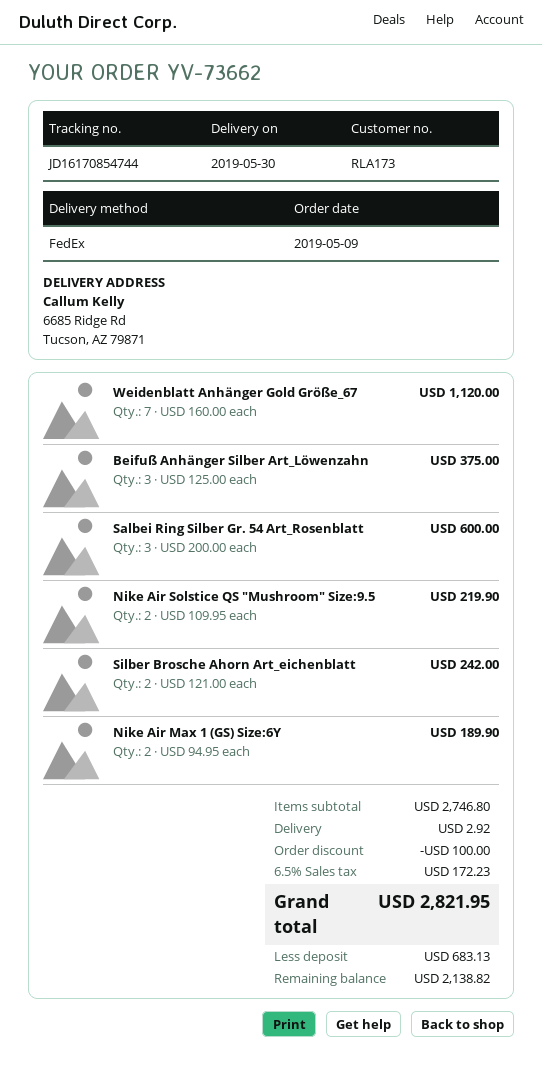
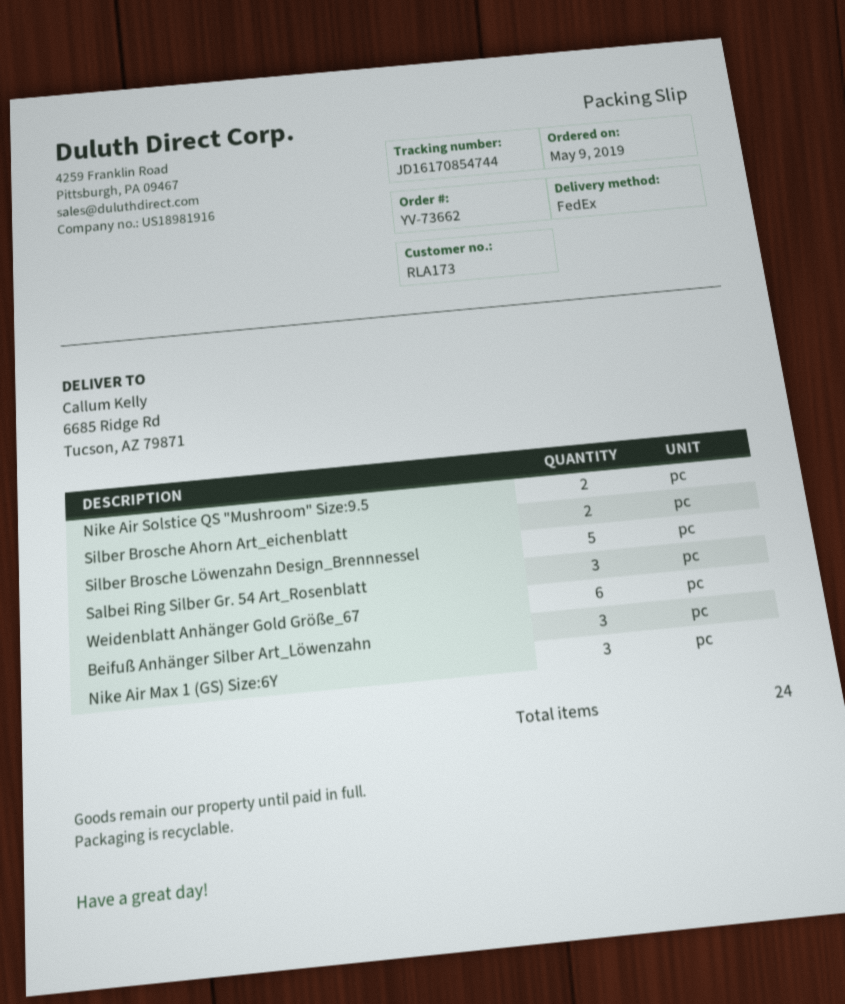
Weidenblatt Anhänger Gold Größe_67: 7 -> 6
Nike Air Max 1 (GS) Size:6Y: 2 -> 3
Silber Brosche Löwenzahn Design_Brennnessel: none -> 5

